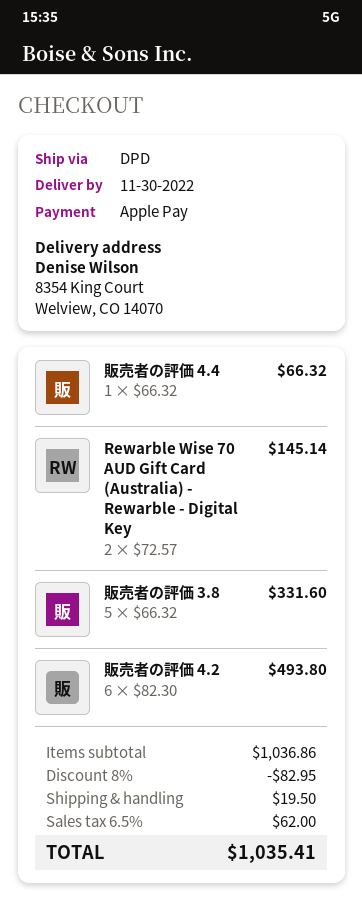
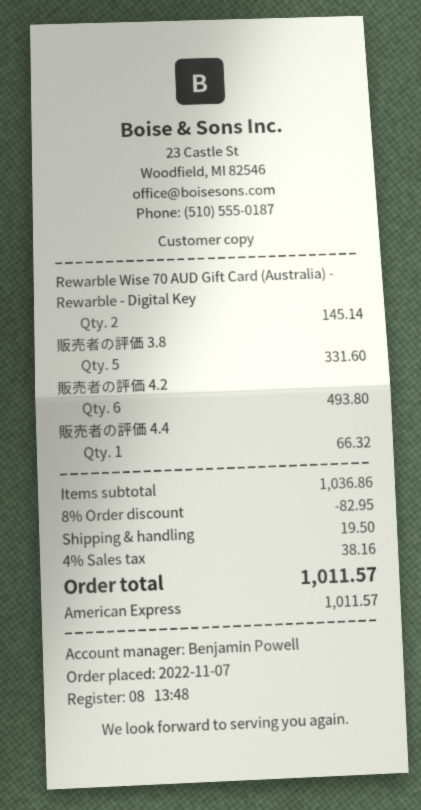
payment method: Apple Pay -> American Express
tax: 6.5% = 62.00 -> 4% = 38.16
total: 1035.41 -> 1011.57

